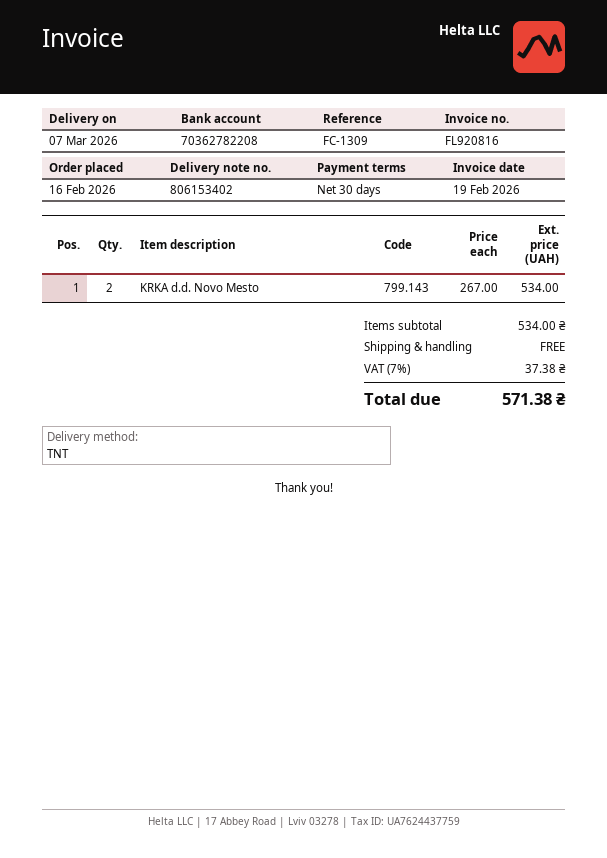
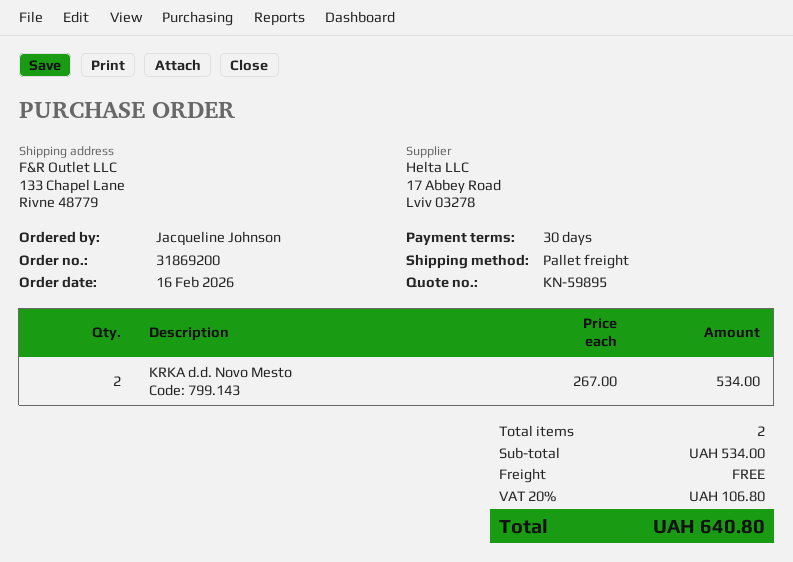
shipping method: TNT -> pallet freight
tax: 7% = 37.38 -> 20% = 106.80
total: 571.38 -> 640.80

